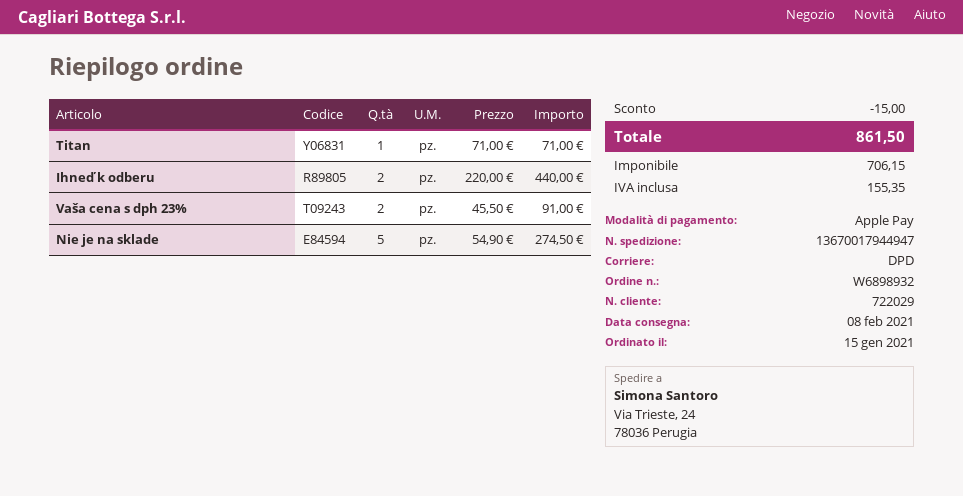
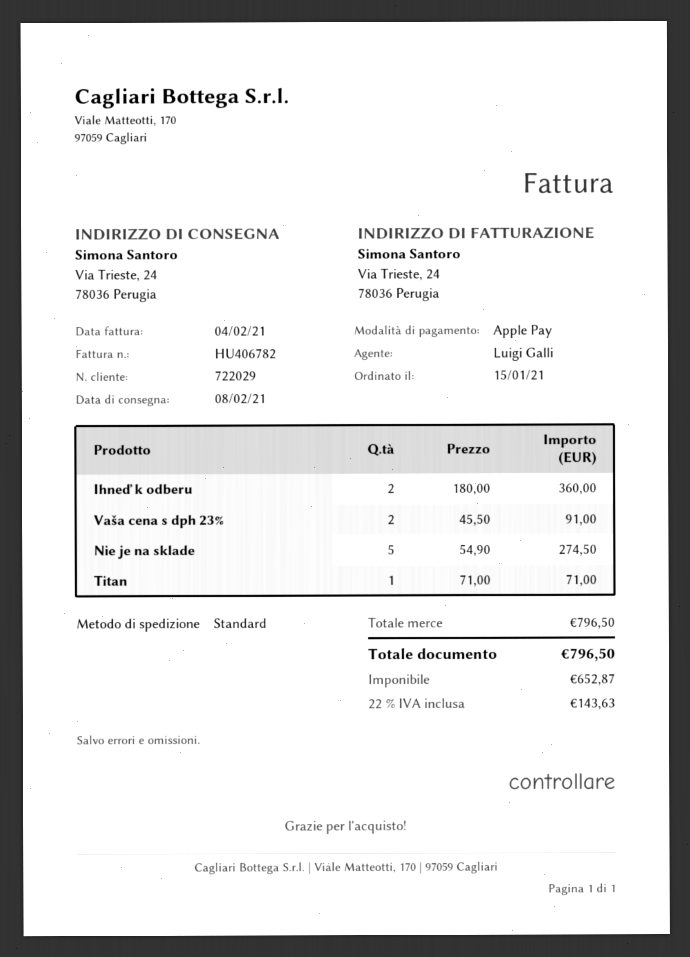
shipping method: DPD -> standard
Ihneď k odberu: 2 x 220.00 = 440.00 -> 2 x 180.00 = 360.00
discount: 15.00 -> none
net: 706.15 -> 652.87
tax: 155.35 -> 143.63
total: 861.50 -> 796.50

